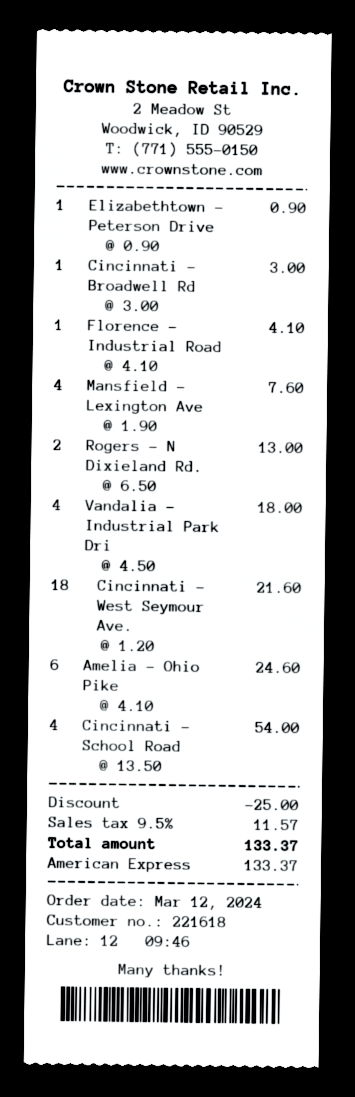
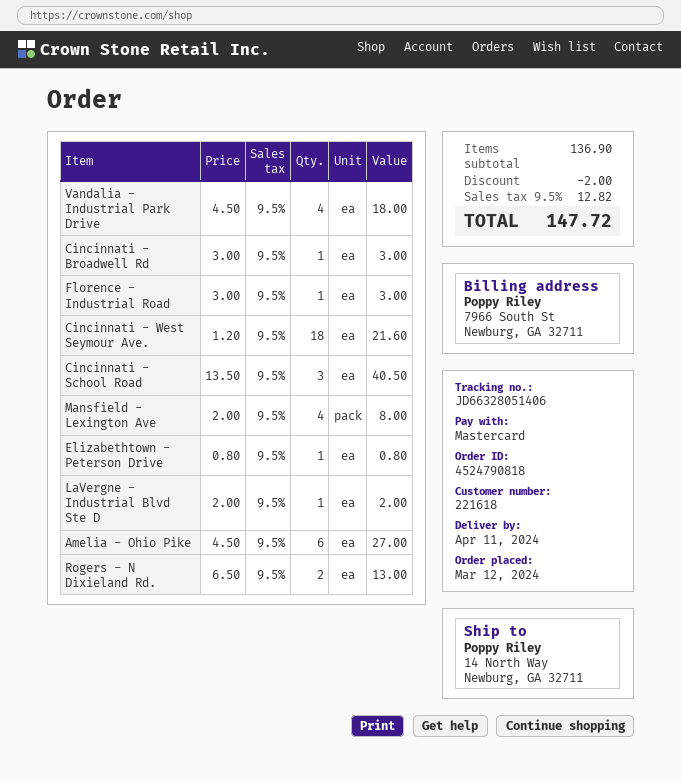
payment method: American Express -> Mastercard
Elizabethtown - Peterson Drive: 1 x 0.90 = 0.90 -> 1 x 0.80 = 0.80
Florence - Industrial Road: 1 x 4.10 = 4.10 -> 1 x 3.00 = 3.00
Mansfield - Lexington Ave: 4 x 1.90 = 7.60 -> 4 x 2.00 = 8.00
Amelia - Ohio Pike: 6 x 4.10 = 24.60 -> 6 x 4.50 = 27.00
Cincinnati - School Road: 4 x 13.50 = 54.00 -> 3 x 13.50 = 40.50
LaVergne - Industrial Blvd Ste D: none -> 1 x 2.00 = 2.00
discount: 25.00 -> 2.00
tax: 9.5% = 11.57 -> 9.5% = 12.82
total: 133.37 -> 147.72

